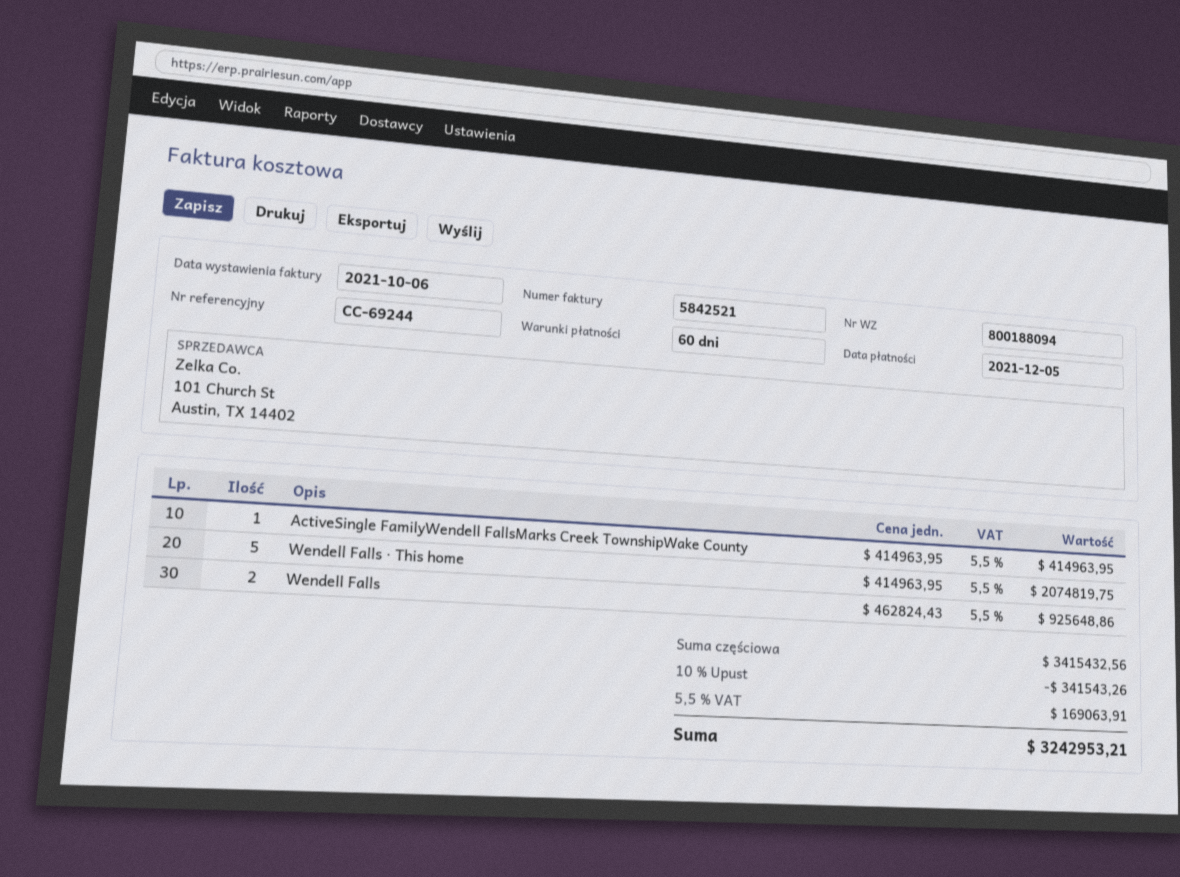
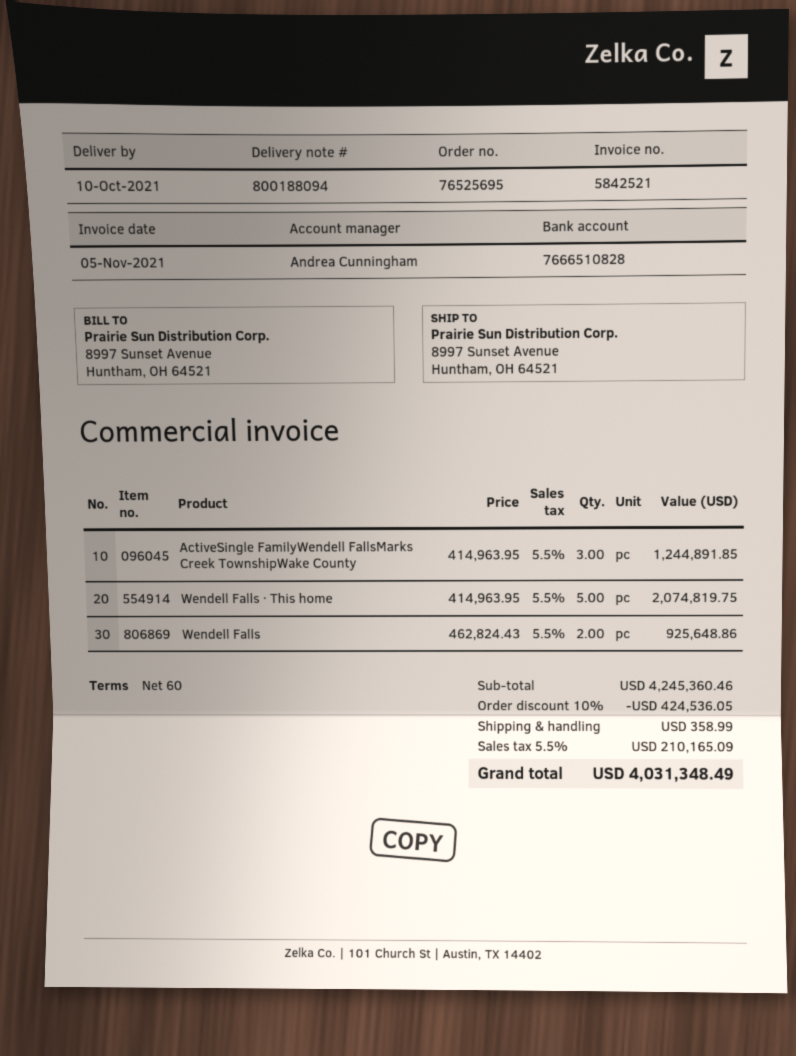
invoice date: 2021-10-06 -> 2021-11-05
ActiveSingle FamilyWendell FallsMarks Creek TownshipWake County: 1 x 414963.95 = 414963.95 -> 3 x 414963.95 = 1244891.85
subtotal: 3415432.56 -> 4245360.46
discount: 10% = 341543.26 -> 10% = 424536.05
shipping: none -> 358.99
tax: 5.5% = 169063.91 -> 5.5% = 210165.09
total: 3242953.21 -> 4031348.49

